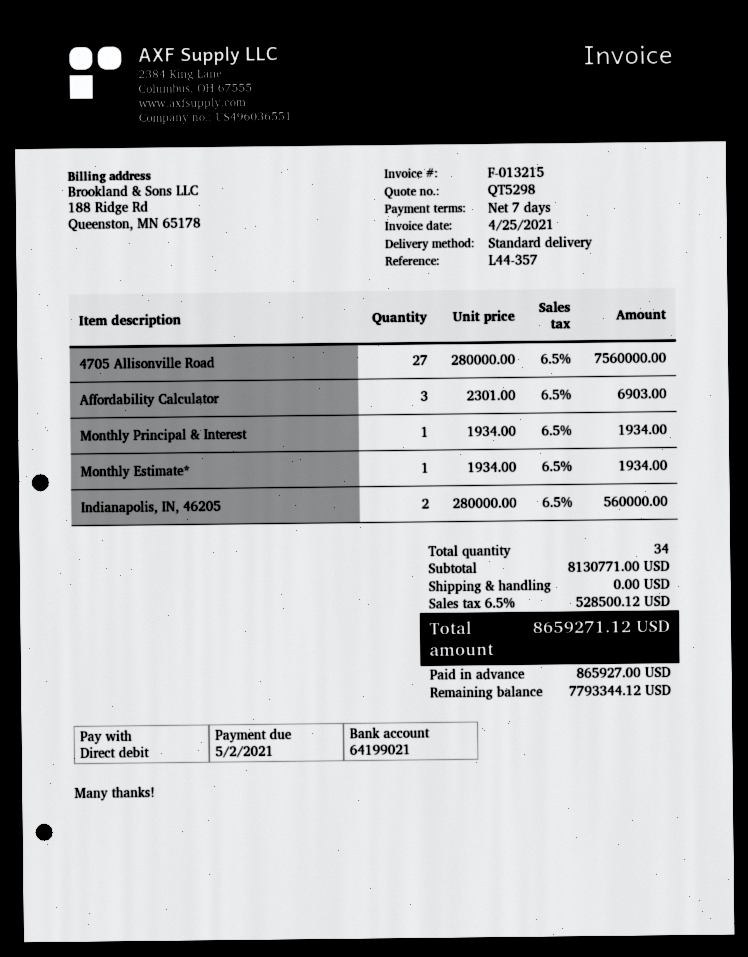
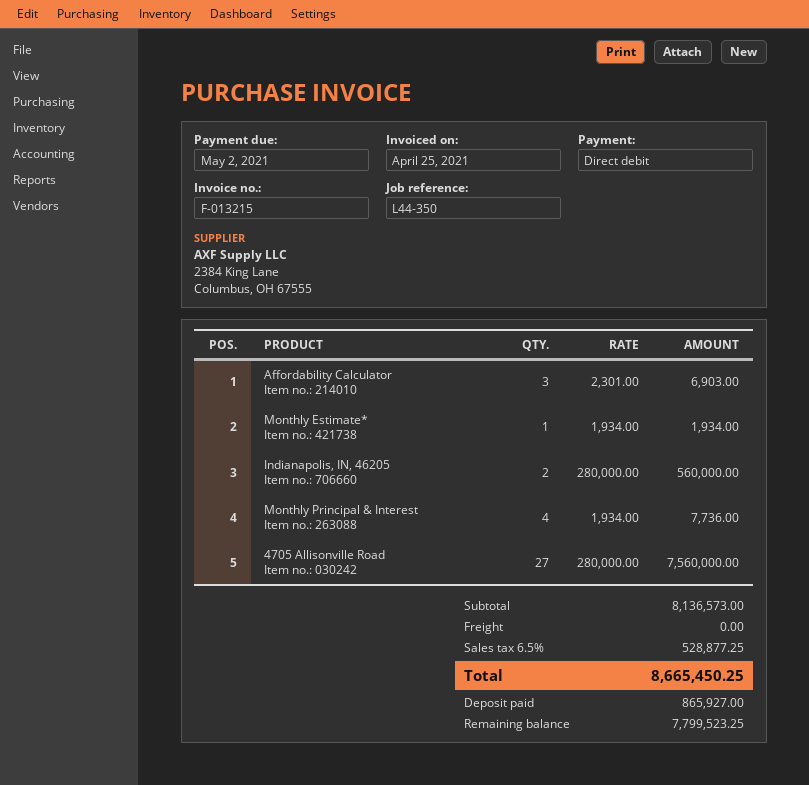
reference: L44-357 -> L44-350
Monthly Principal & Interest: 1 x 1934.00 = 1934.00 -> 4 x 1934.00 = 7736.00
subtotal: 8130771.00 -> 8136573.00
tax: 6.5% = 528500.12 -> 6.5% = 528877.25
total: 8659271.12 -> 8665450.25
balance: 7793344.12 -> 7799523.25

